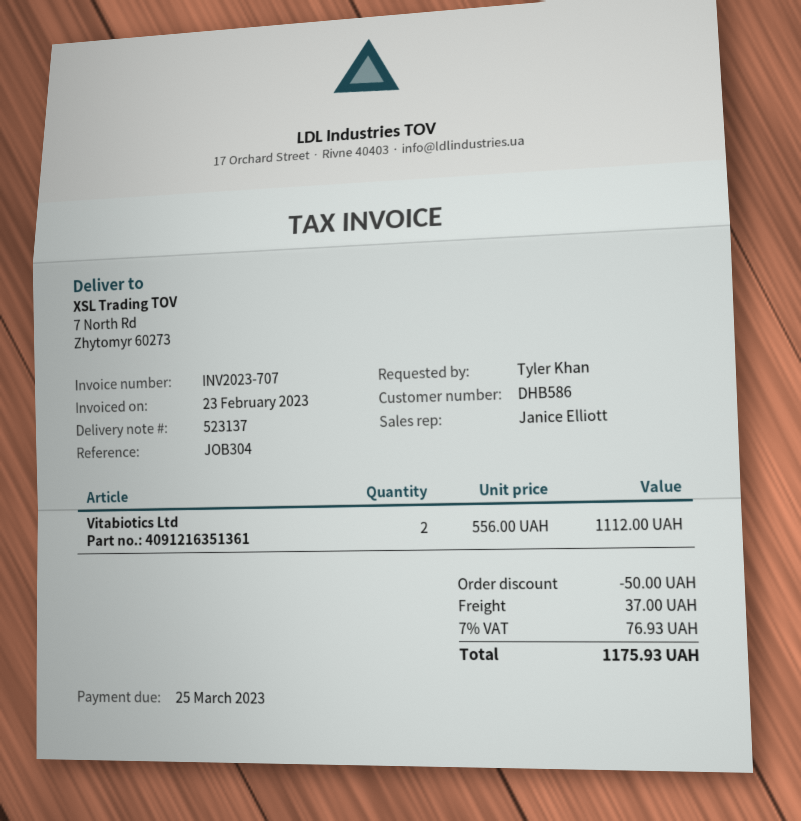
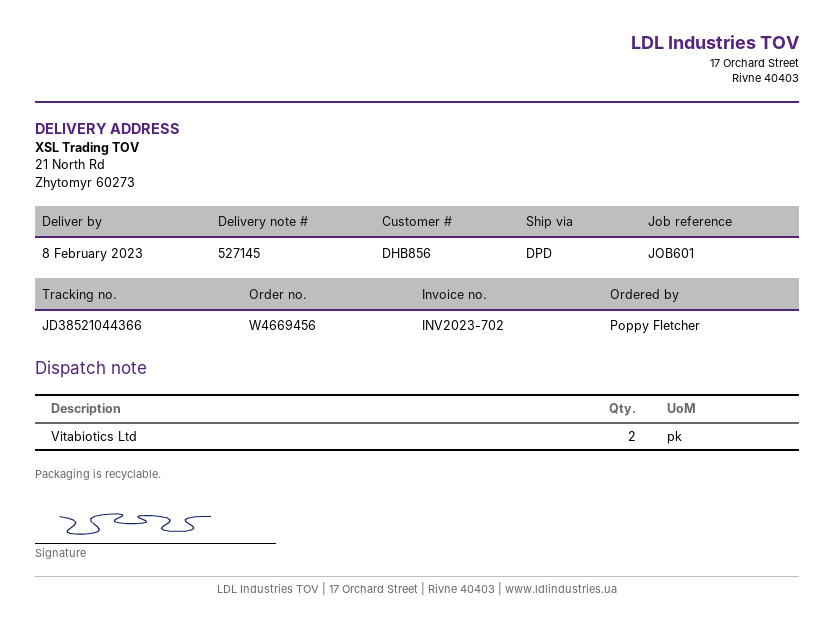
delivery note number: 523137 -> 527145
invoice number: INV2023-707 -> INV2023-702
customer number: DHB586 -> DHB856
reference: JOB304 -> JOB601
ordered by: Tyler Khan -> Poppy Fletcher
ship to: 7 North Rd, Zhytomyr 60273 -> 21 North Rd, Zhytomyr 60273

